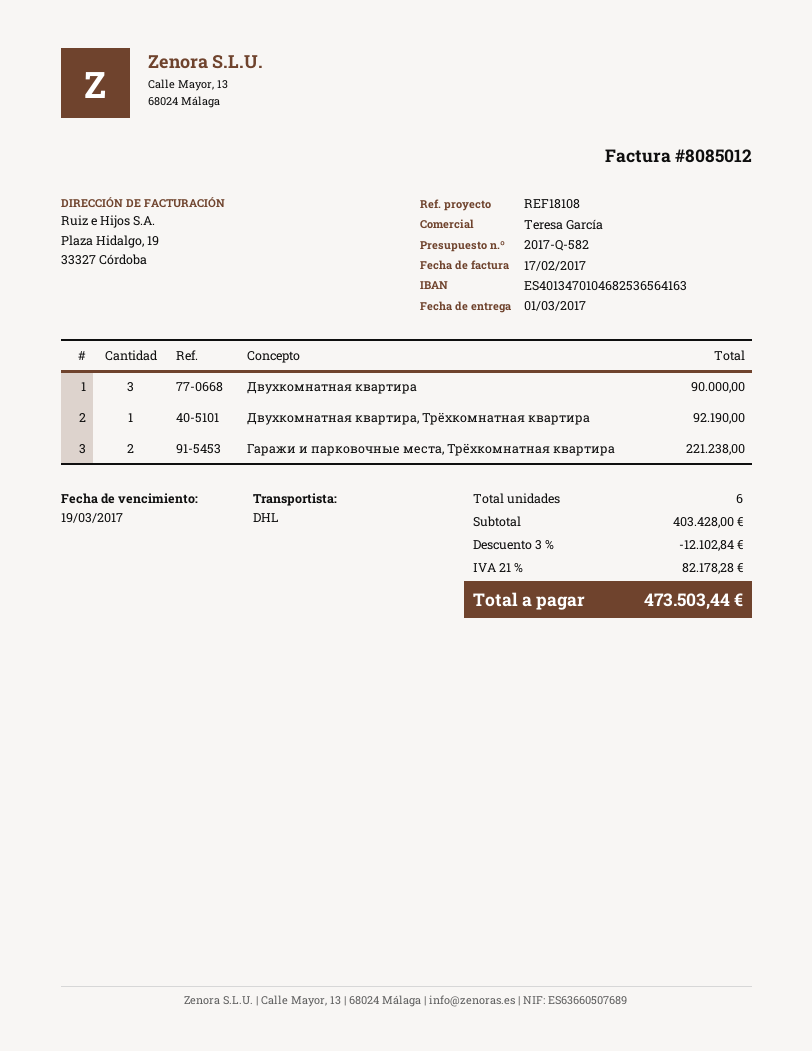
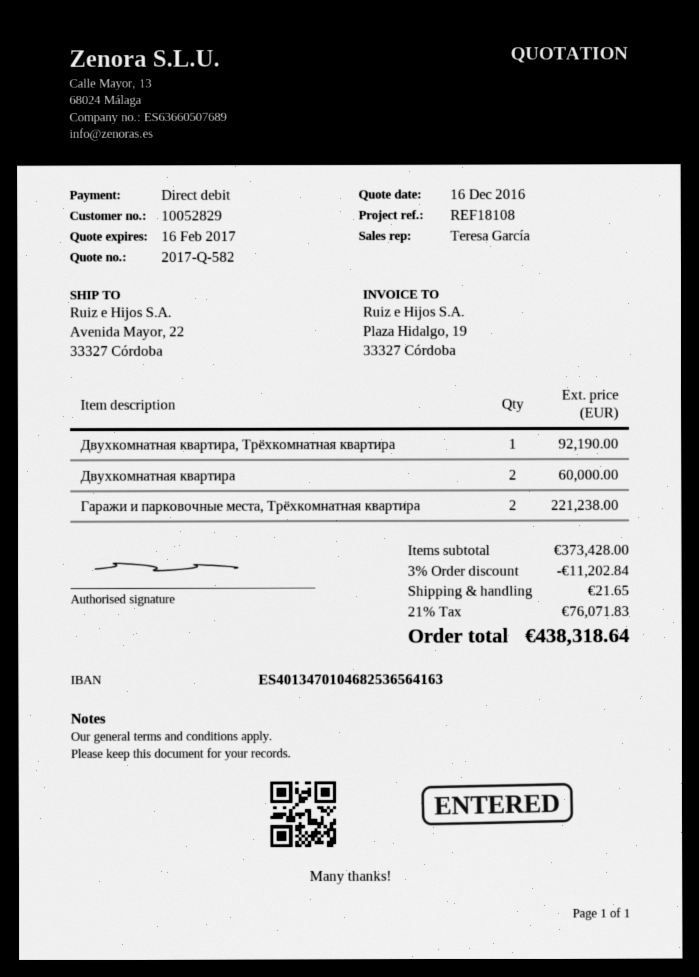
Двухкомнатная квартира: 3 for 90000.00 -> 2 for 60000.00
subtotal: 403428.00 -> 373428.00
discount: 3% = 12102.84 -> 3% = 11202.84
shipping: none -> 21.65
tax: 21% = 82178.28 -> 21% = 76071.83
total: 473503.44 -> 438318.64

